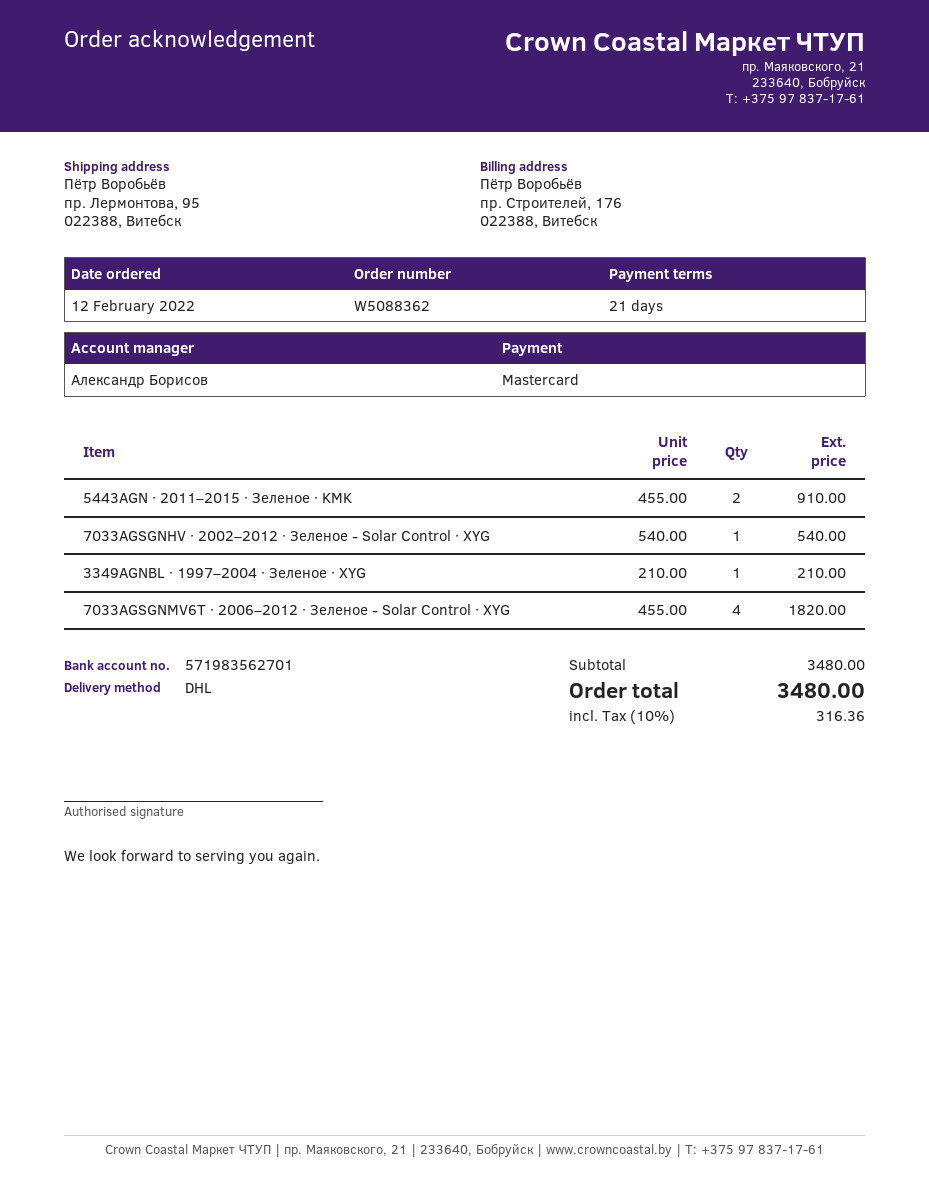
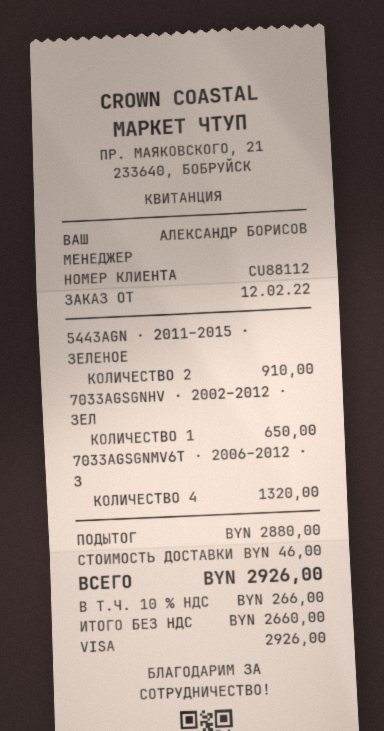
payment method: Mastercard -> Visa
7033AGSGNHV · 2002–2012 · Зеленое - Solar Control · XYG: 1 for 540.00 -> 1 for 650.00
3349AGNBL · 1997–2004 · Зеленое · XYG: 1 for 210.00 -> none
7033AGSGNMV6T · 2006–2012 · Зеленое - Solar Control · XYG: 4 for 1820.00 -> 4 for 1320.00
subtotal: 3480.00 -> 2880.00
shipping: none -> 46.00
tax: 10% = 316.36 -> 10% = 266.00
total: 3480.00 -> 2926.00

